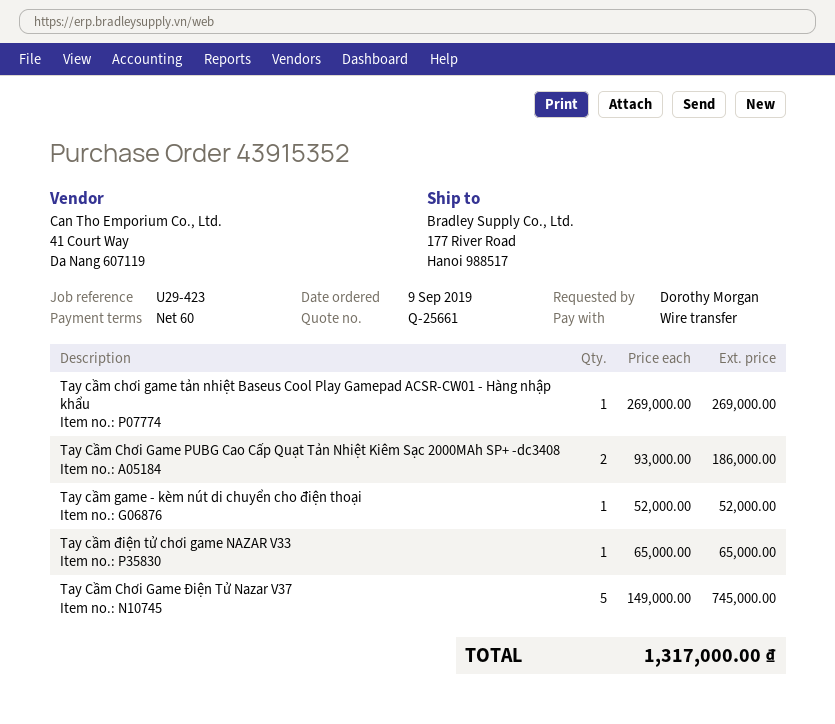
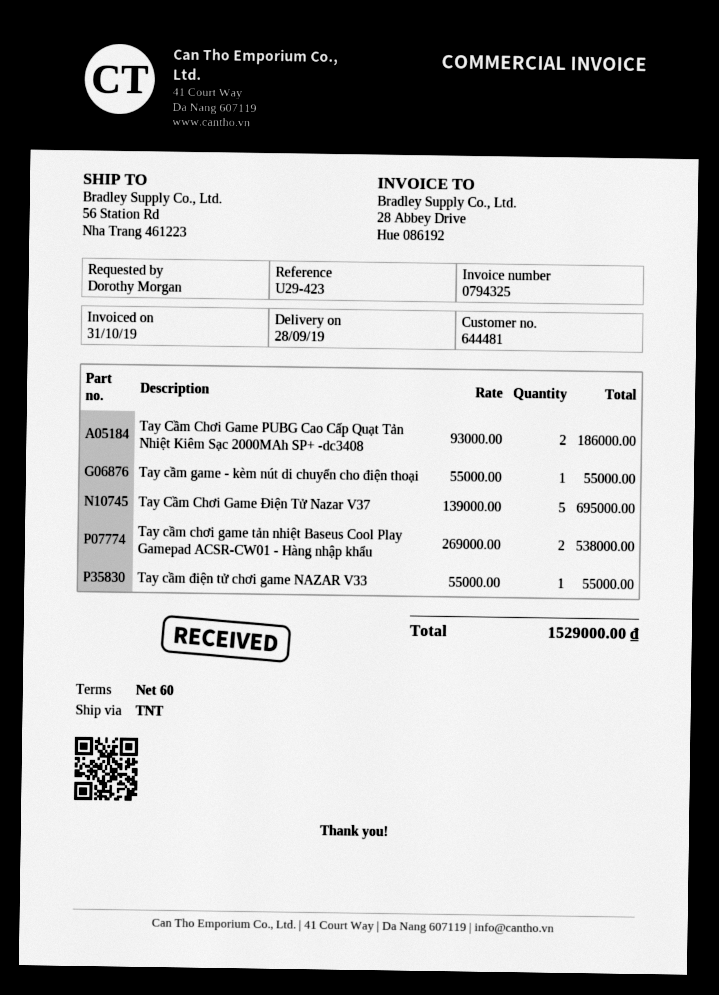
ship to: 177 River Road, Hanoi 988517 -> 56 Station Rd, Nha Trang 461223
Tay cầm chơi game tản nhiệt Baseus Cool Play Gamepad ACSR-CW01 - Hàng nhập khẩu: 1 x 269000.00 = 269000.00 -> 2 x 269000.00 = 538000.00
Tay cầm game - kèm nút di chuyển cho điện thoại: 1 x 52000.00 = 52000.00 -> 1 x 55000.00 = 55000.00
Tay cầm điện tử chơi game NAZAR V33: 1 x 65000.00 = 65000.00 -> 1 x 55000.00 = 55000.00
Tay Cầm Chơi Game Điện Tử Nazar V37: 5 x 149000.00 = 745000.00 -> 5 x 139000.00 = 695000.00
total: 1317000.00 -> 1529000.00

